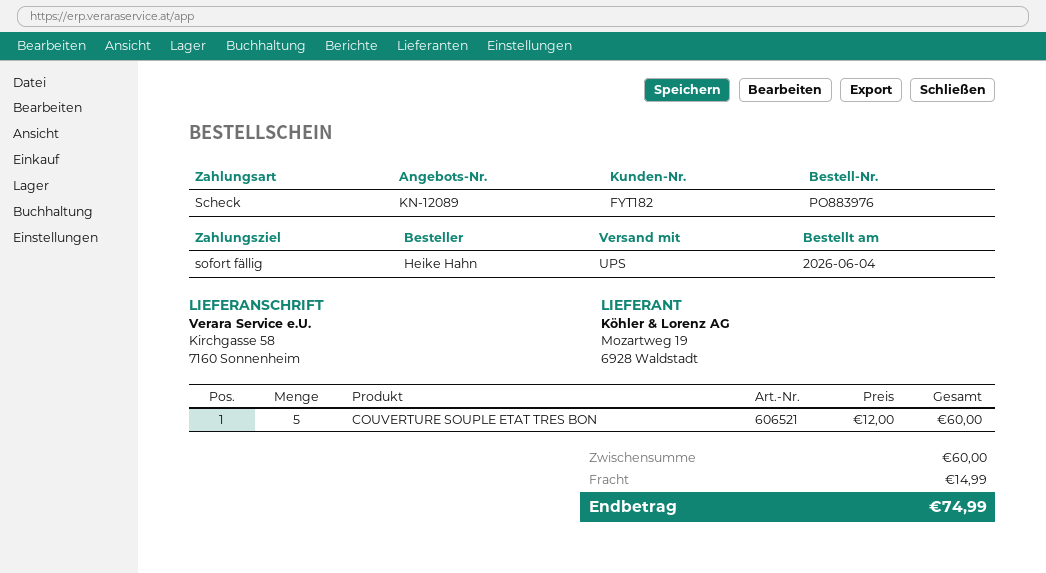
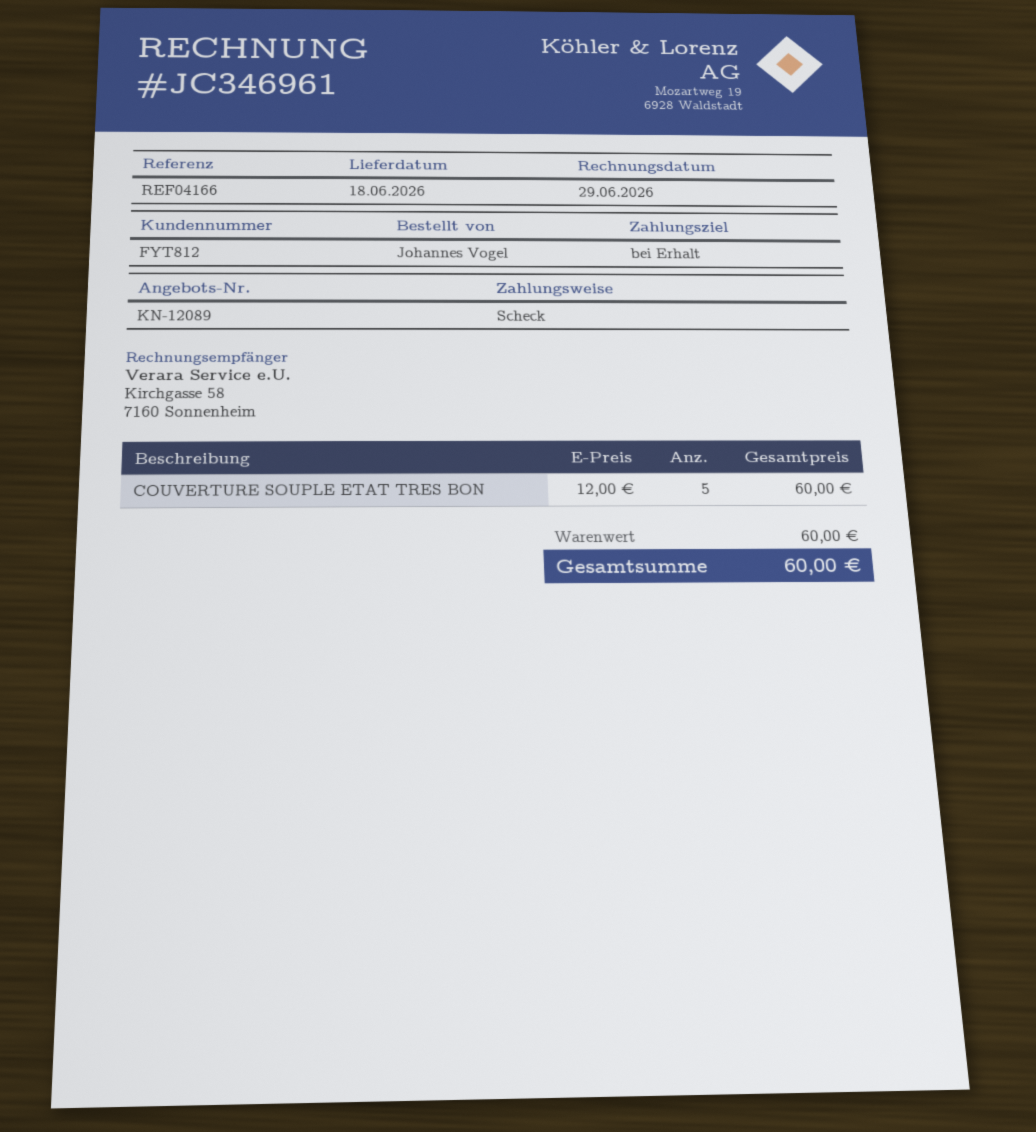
customer number: FYT182 -> FYT812
ordered by: Heike Hahn -> Johannes Vogel
shipping: 14.99 -> none
total: 74.99 -> 60.00

